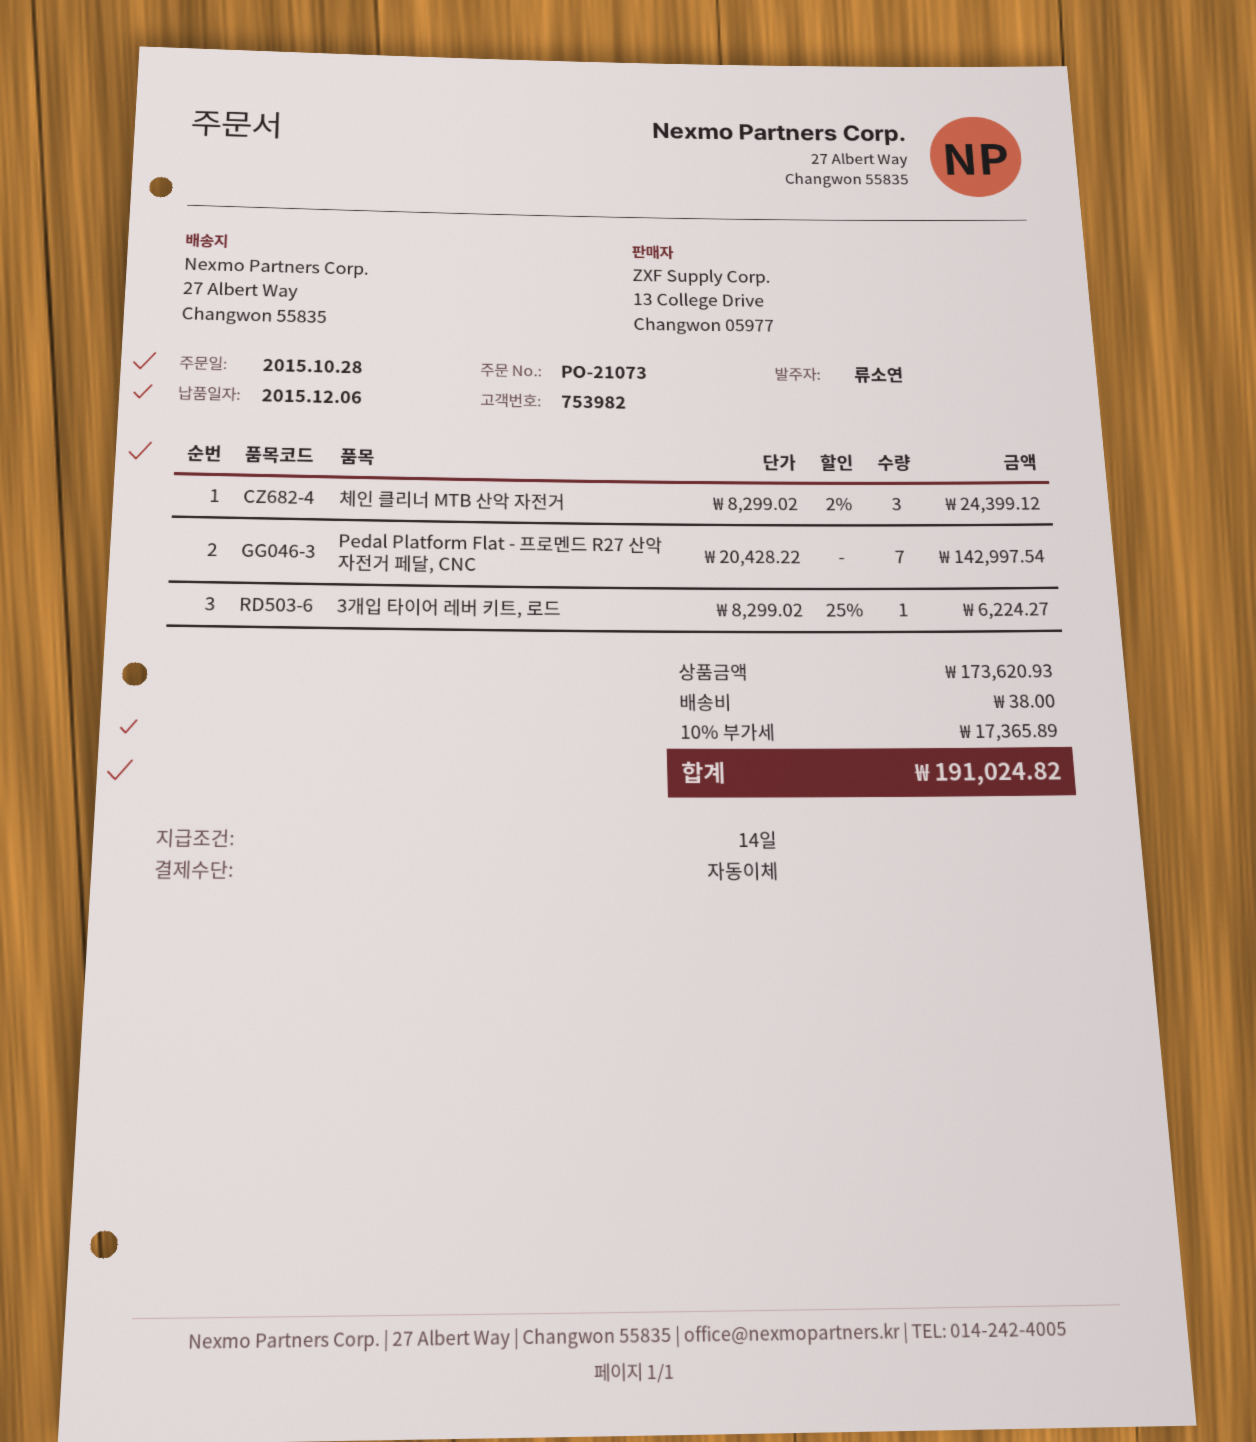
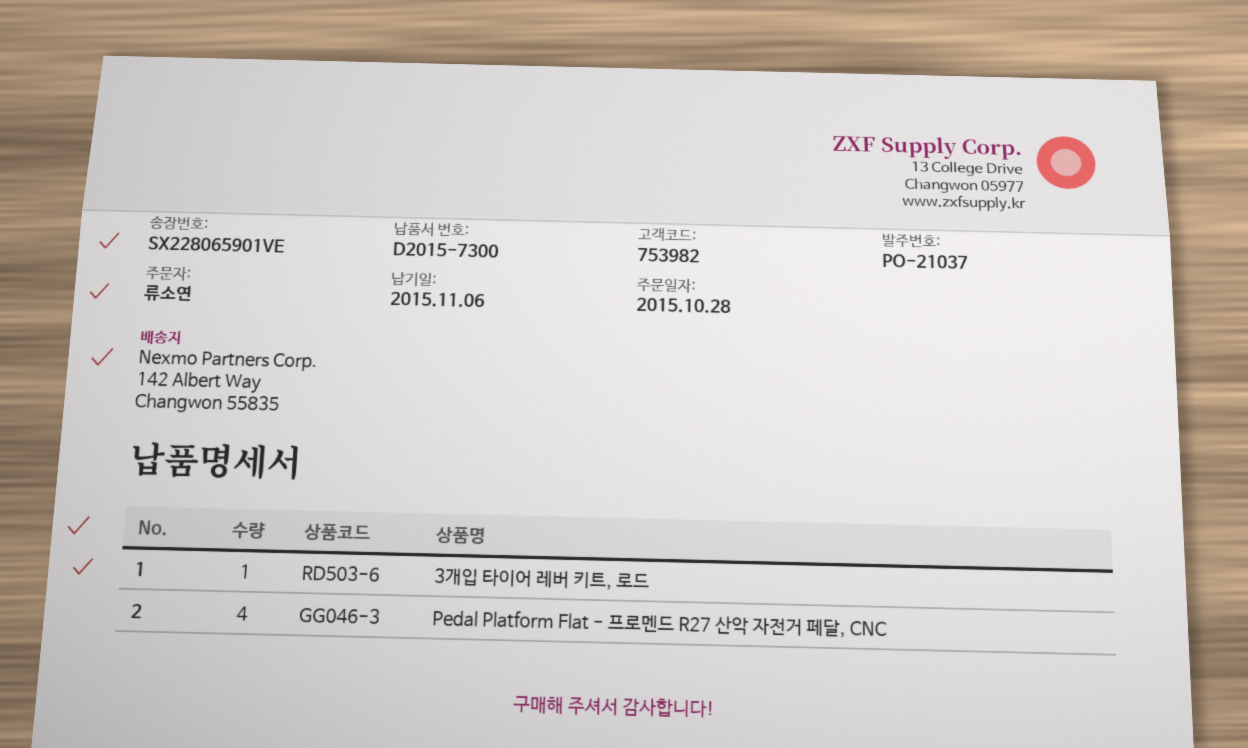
order number: PO-21073 -> PO-21037
delivery date: 2015-12-06 -> 2015-11-06
ship to: 27 Albert Way, Changwon 55835 -> 142 Albert Way, Changwon 55835
체인 클리너 MTB 산악 자전거: 3 -> none
Pedal Platform Flat - 프로멘드 R27 산악 자전거 페달, CNC: 7 -> 4

